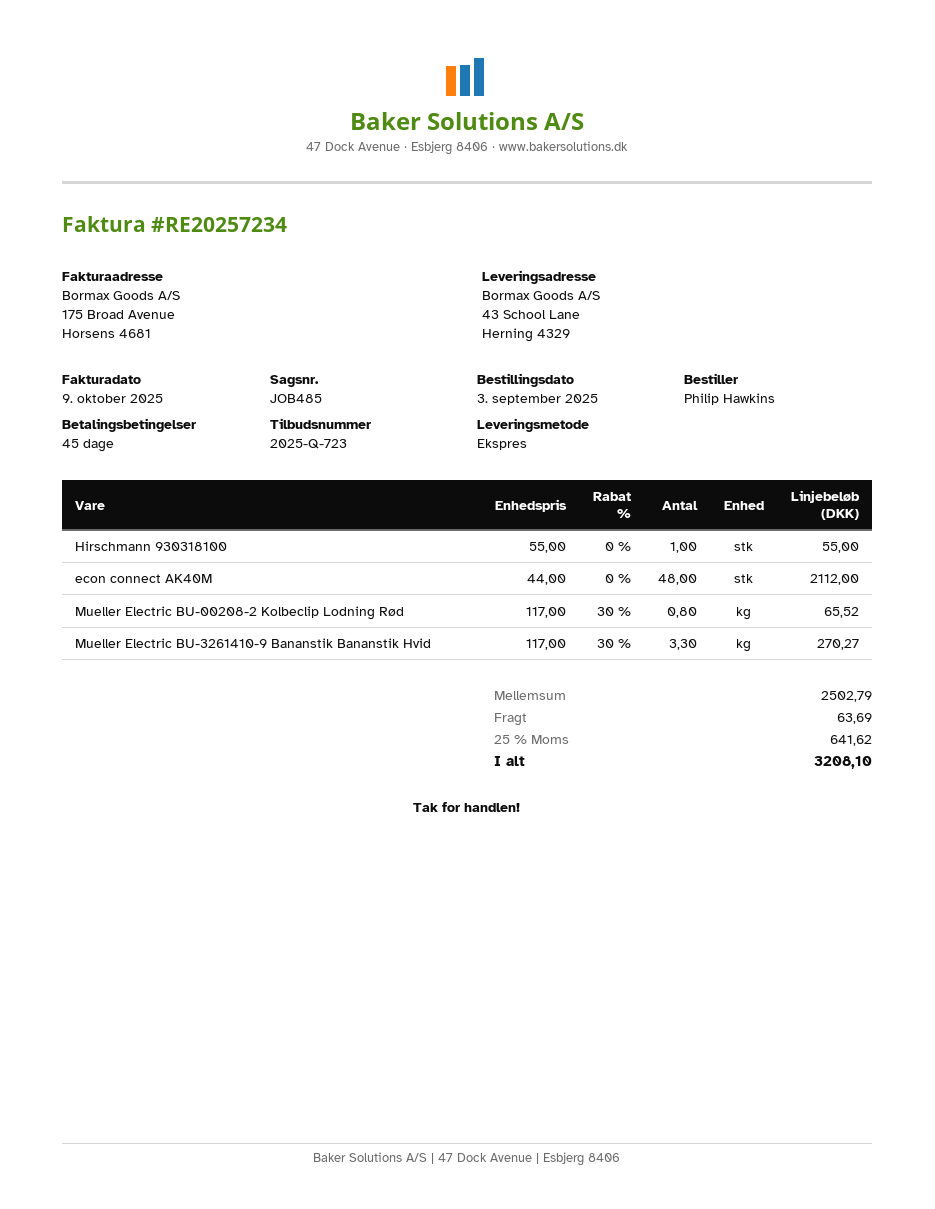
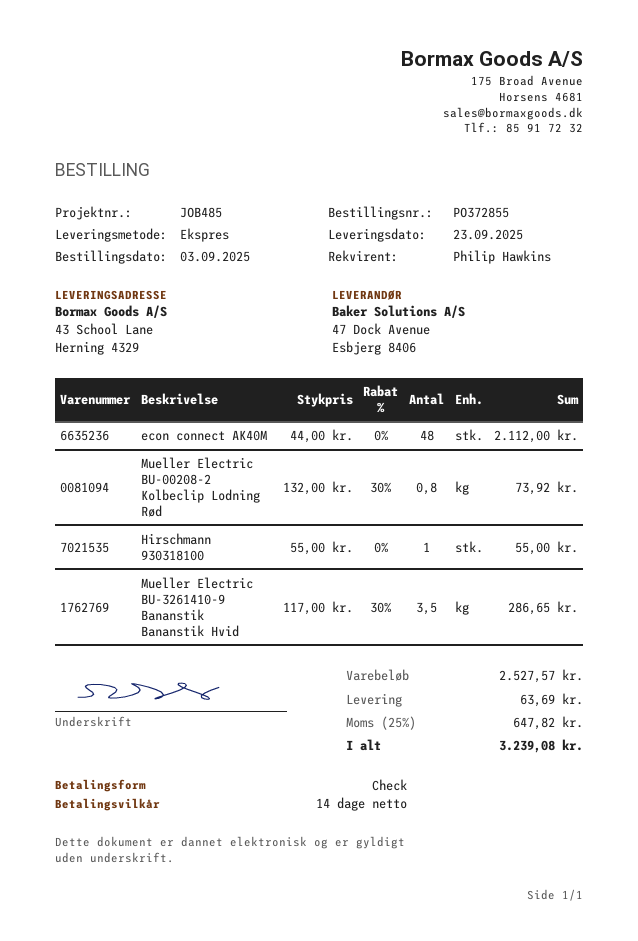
payment terms: 45 days -> 14 days
Mueller Electric BU-00208-2 Kolbeclip Lodning Rød: 0.8 x 117.00 - 30% = 65.52 -> 0.8 x 132.00 - 30% = 73.92
Mueller Electric BU-3261410-9 Bananstik Bananstik Hvid: 3.3 x 117.00 - 30% = 270.27 -> 3.5 x 117.00 - 30% = 286.65
subtotal: 2502.79 -> 2527.57
tax: 25% = 641.62 -> 25% = 647.82
total: 3208.10 -> 3239.08

